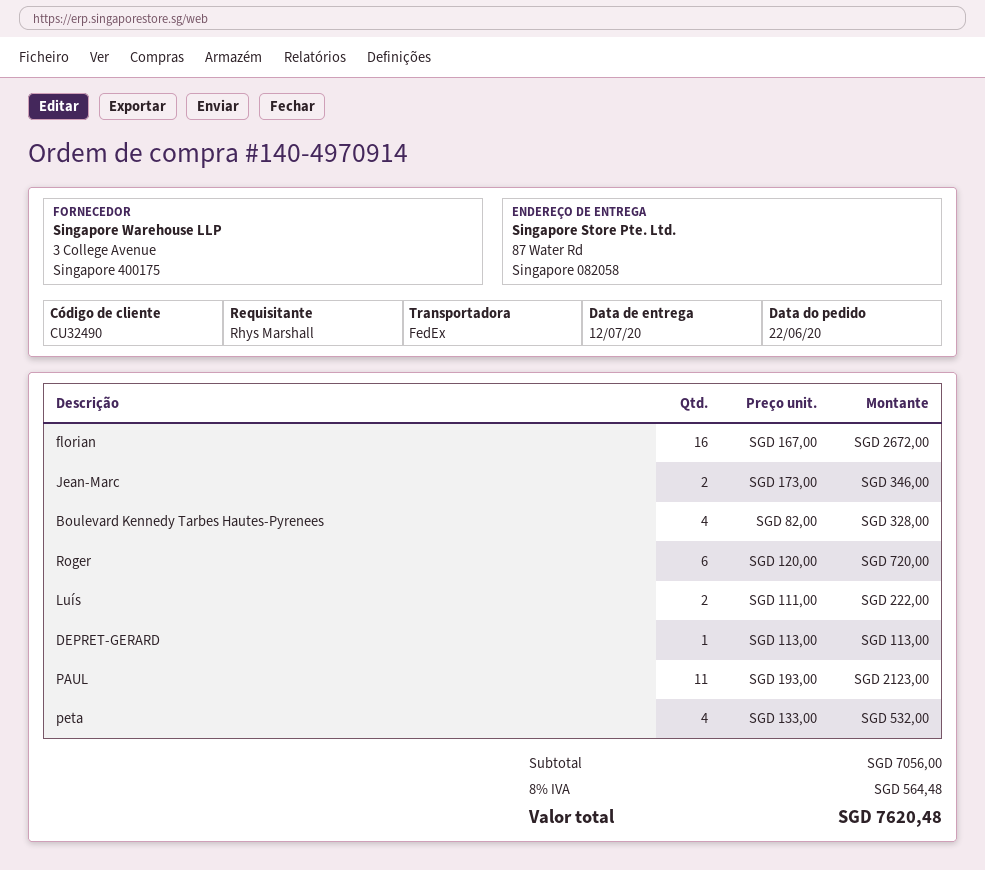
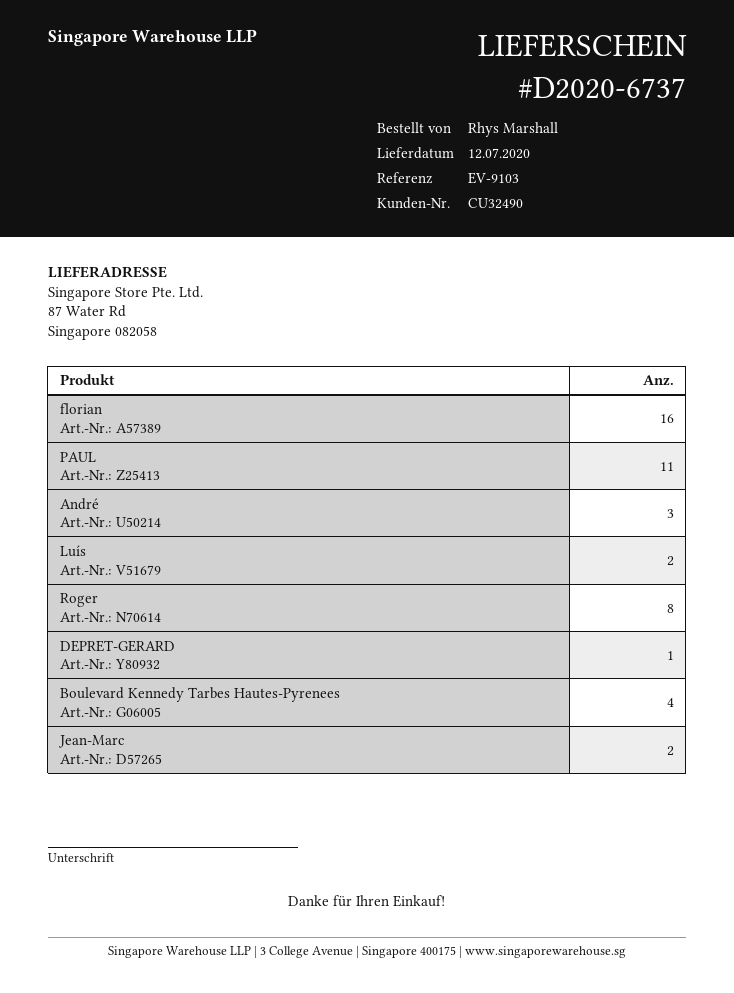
Roger: 6 -> 8
peta: 4 -> none
André: none -> 3

